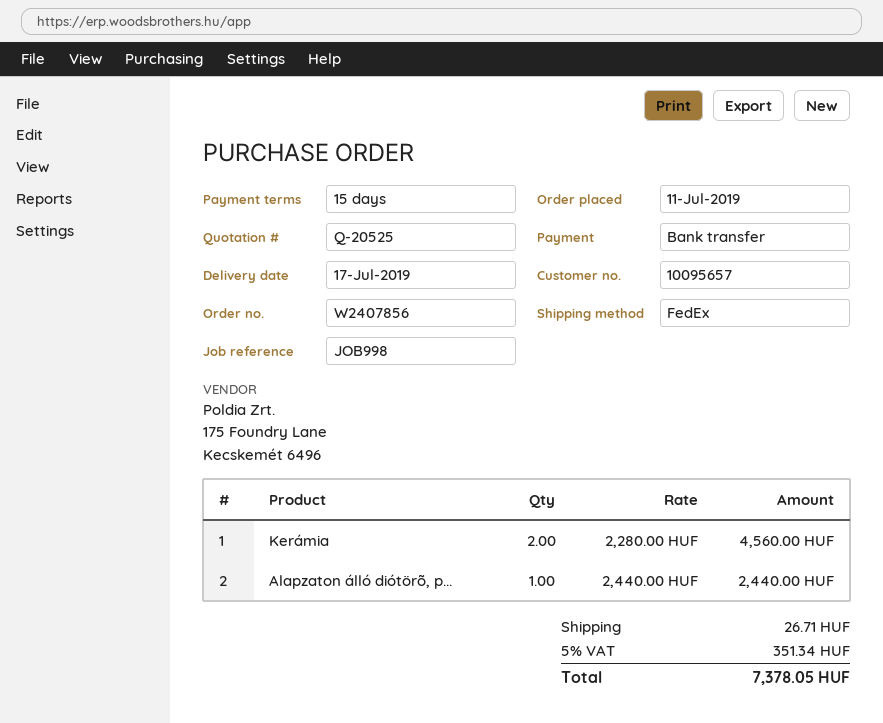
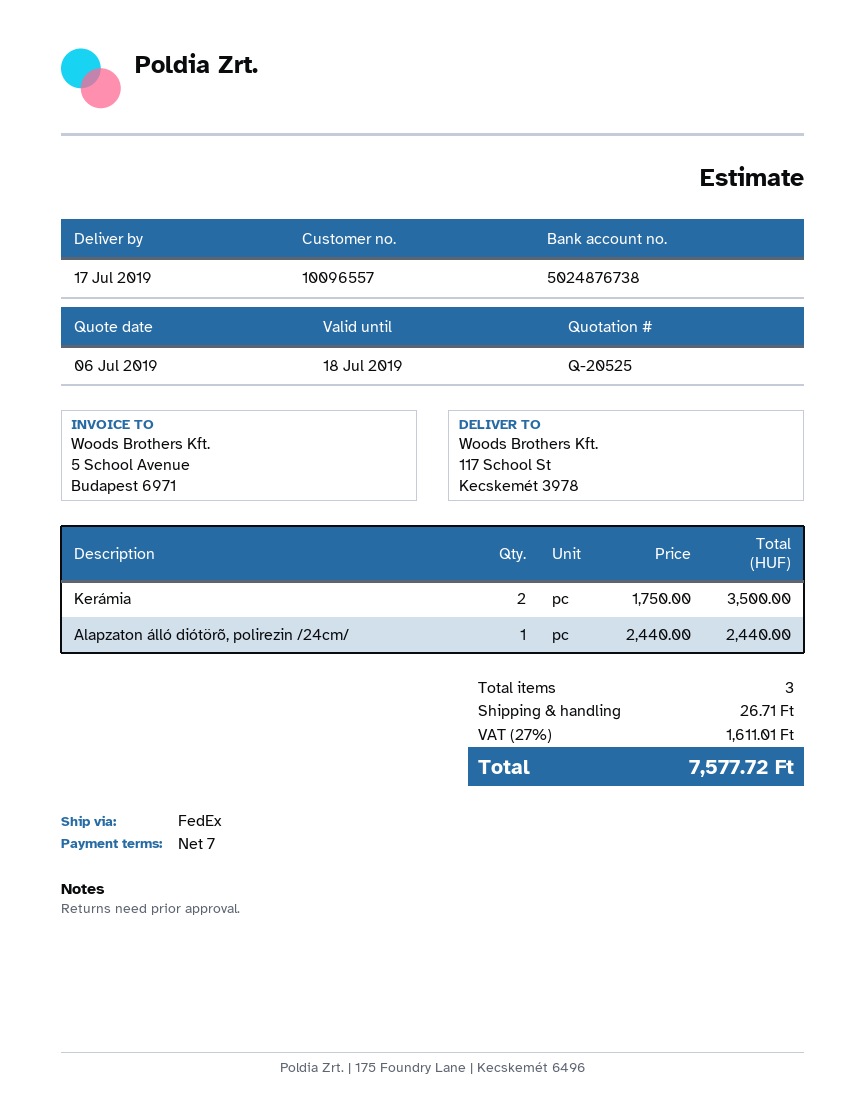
payment terms: 15 days -> 7 days
customer number: 10095657 -> 10096557
Kerámia: 2 x 2280.00 = 4560.00 -> 2 x 1750.00 = 3500.00
tax: 5% = 351.34 -> 27% = 1611.01
total: 7378.05 -> 7577.72

